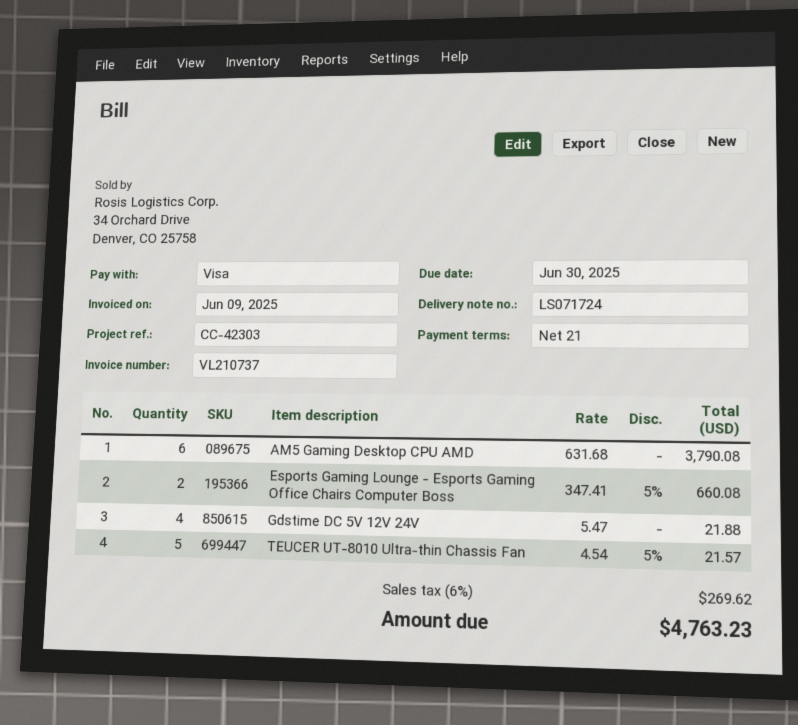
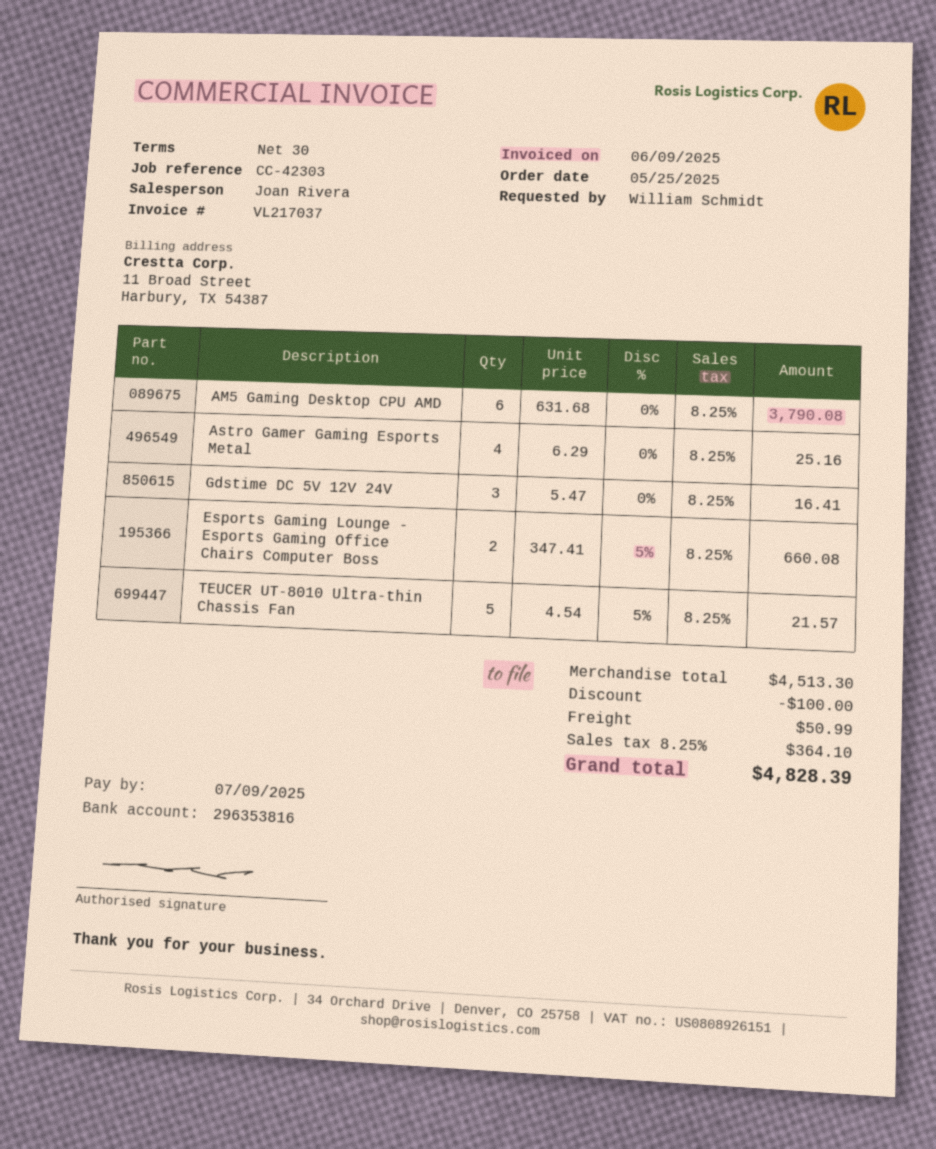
invoice number: VL210737 -> VL217037
payment terms: 21 days -> 30 days
due date: 2025-06-30 -> 2025-07-09
Gdstime DC 5V 12V 24V: 4 x 5.47 = 21.88 -> 3 x 5.47 = 16.41
Astro Gamer Gaming Esports Metal: none -> 4 x 6.29 = 25.16
discount: none -> 100.00
shipping: none -> 50.99
tax: 6% = 269.62 -> 8.25% = 364.10
total: 4763.23 -> 4828.39

